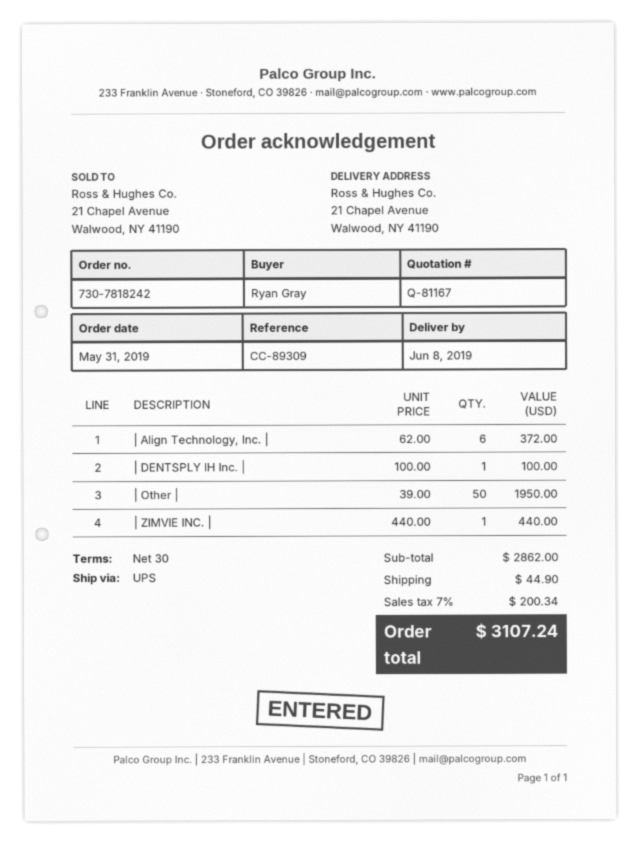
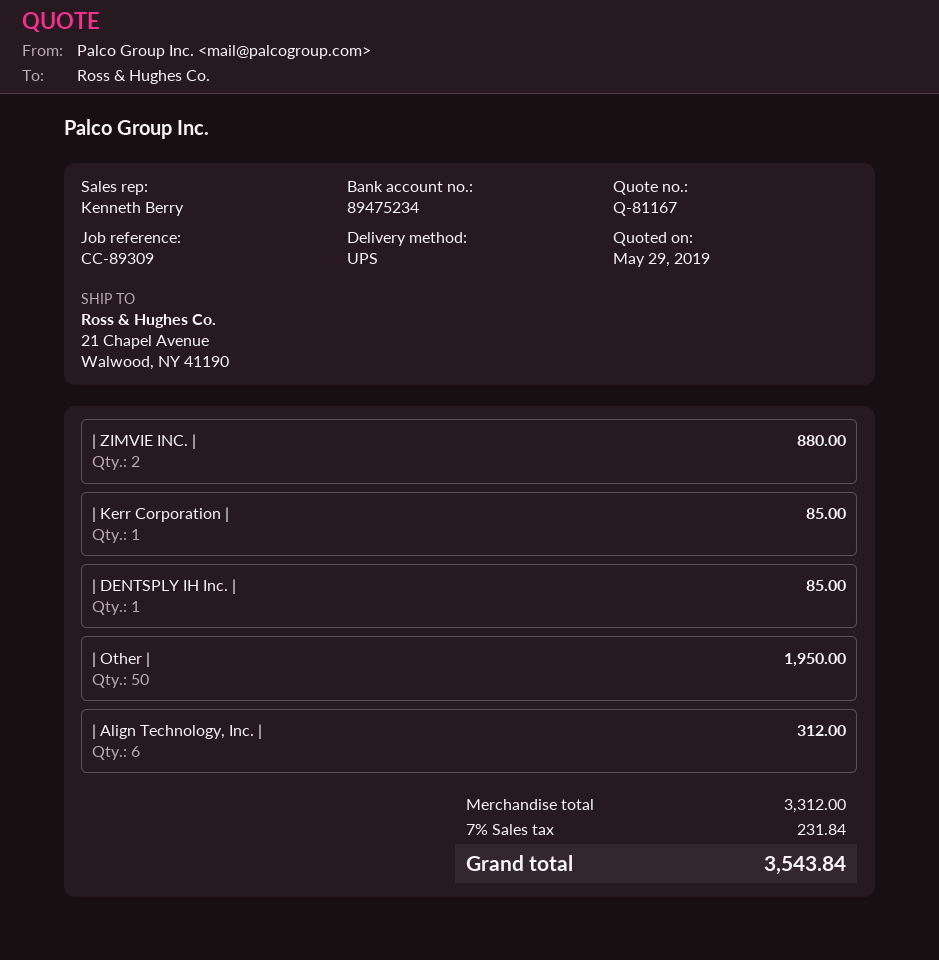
| Align Technology, Inc. |: 6 for 372.00 -> 6 for 312.00
| DENTSPLY IH Inc. |: 1 for 100.00 -> 1 for 85.00
| ZIMVIE INC. |: 1 for 440.00 -> 2 for 880.00
| Kerr Corporation |: none -> 1 for 85.00
subtotal: 2862.00 -> 3312.00
shipping: 44.90 -> none
tax: 7% = 200.34 -> 7% = 231.84
total: 3107.24 -> 3543.84

